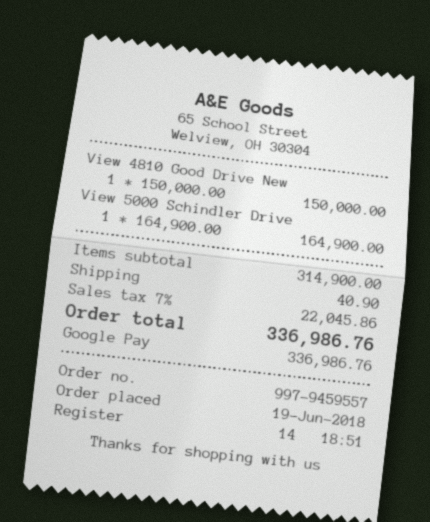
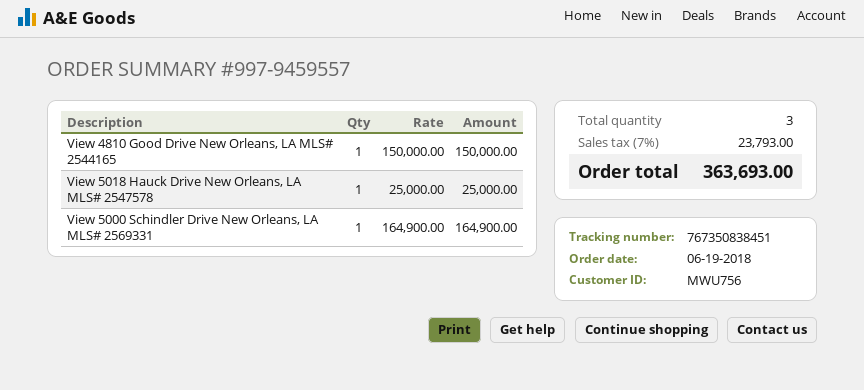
View 5018 Hauck Drive New Orleans, LA MLS# 2547578: none -> 1 x 25000.00 = 25000.00
shipping: 40.90 -> none
tax: 7% = 22045.86 -> 7% = 23793.00
total: 336986.76 -> 363693.00

